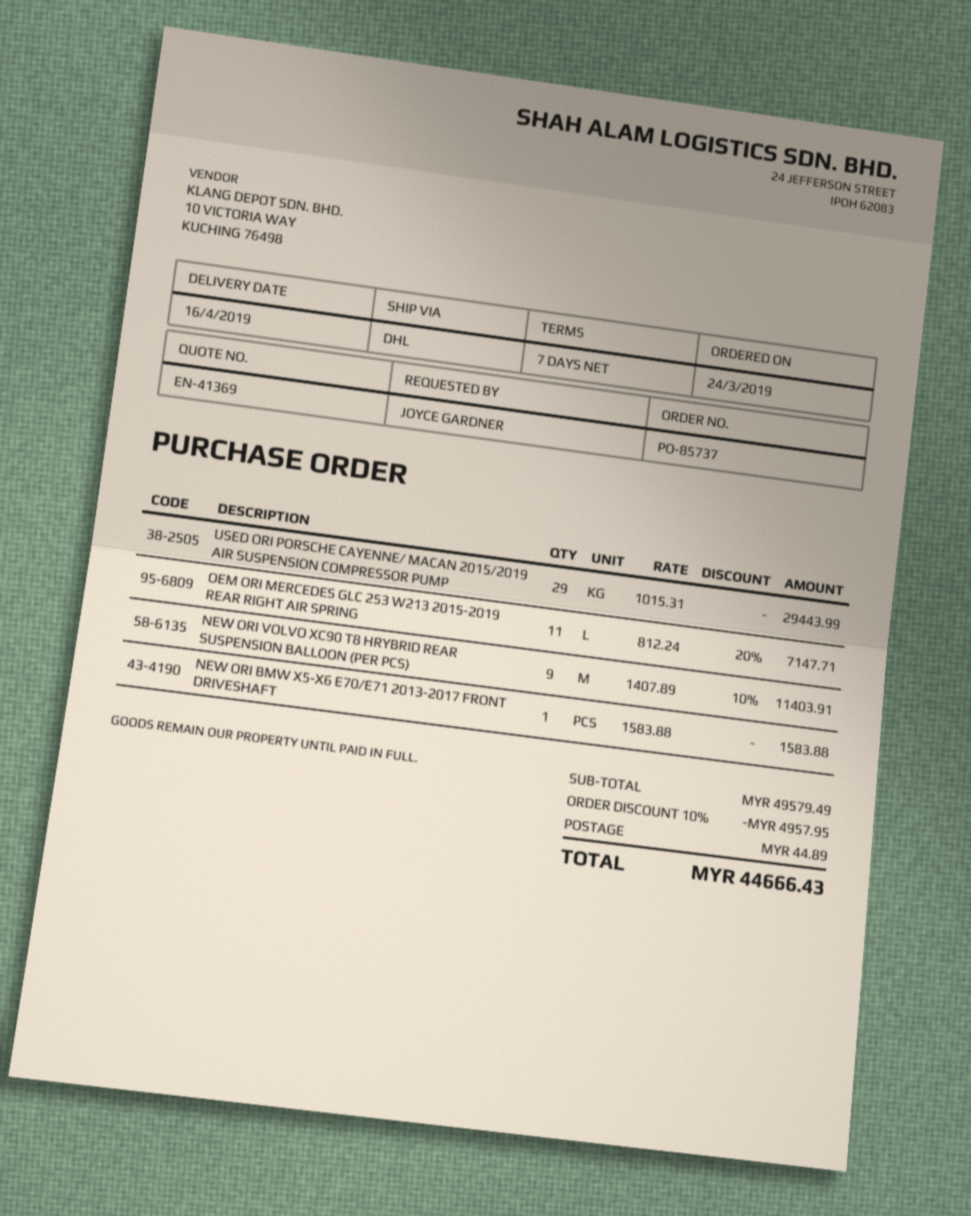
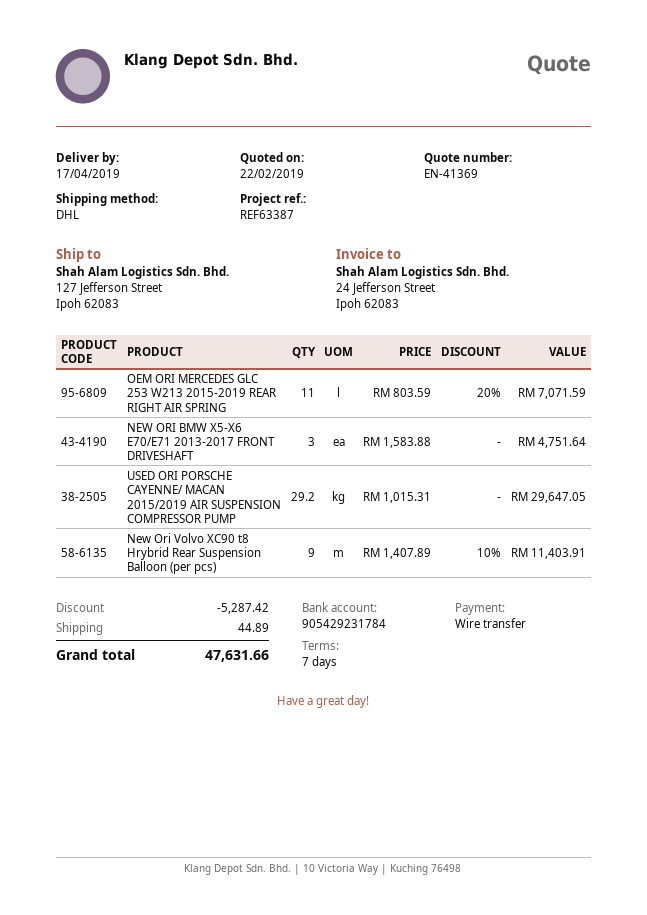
delivery date: 2019-04-16 -> 2019-04-17
USED ORI PORSCHE CAYENNE/ MACAN 2015/2019 AIR SUSPENSION COMPRESSOR PUMP: 29 x 1015.31 = 29443.99 -> 29.2 x 1015.31 = 29647.05
OEM ORI MERCEDES GLC 253 W213 2015-2019 REAR RIGHT AIR SPRING: 11 x 812.24 - 20% = 7147.71 -> 11 x 803.59 - 20% = 7071.59
NEW ORI BMW X5-X6 E70/E71 2013-2017 FRONT DRIVESHAFT: 1 x 1583.88 = 1583.88 -> 3 x 1583.88 = 4751.64
discount: 4957.95 -> 5287.42
total: 44666.43 -> 47631.66

